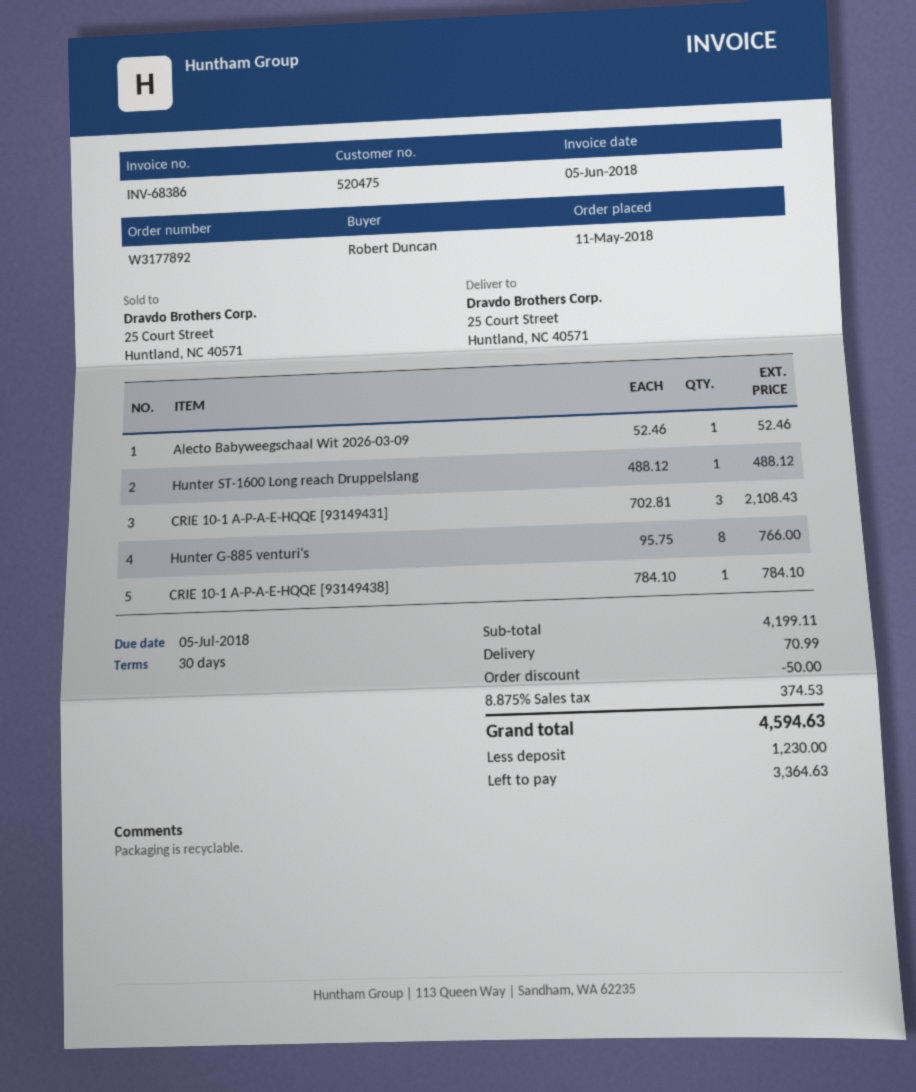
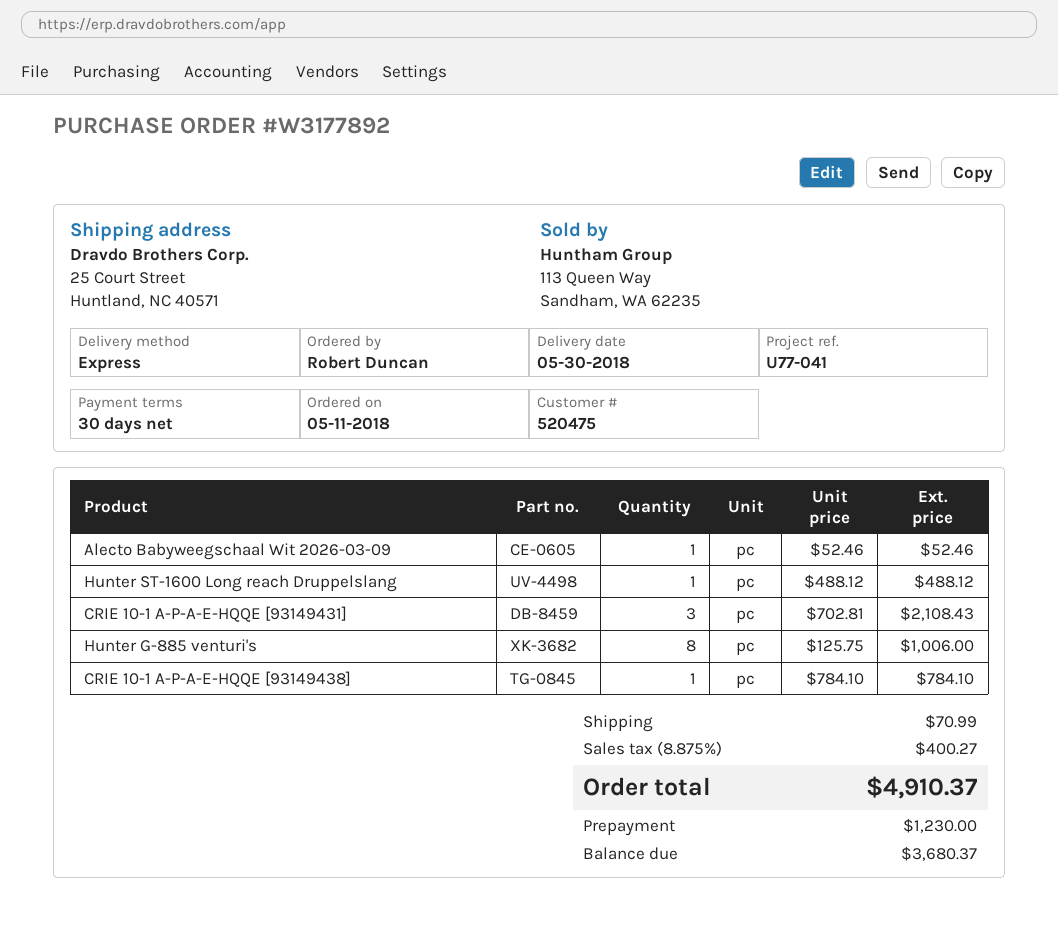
Hunter G-885 venturi's: 8 x 95.75 = 766.00 -> 8 x 125.75 = 1006.00
discount: 50.00 -> none
tax: 8.875% = 374.53 -> 8.875% = 400.27
total: 4594.63 -> 4910.37
balance: 3364.63 -> 3680.37

